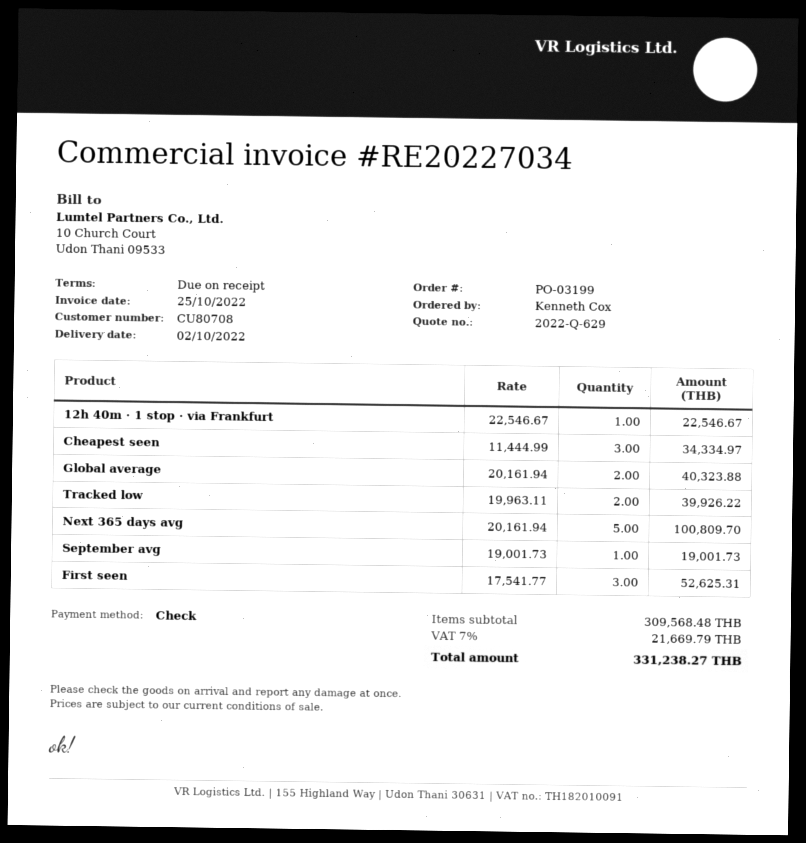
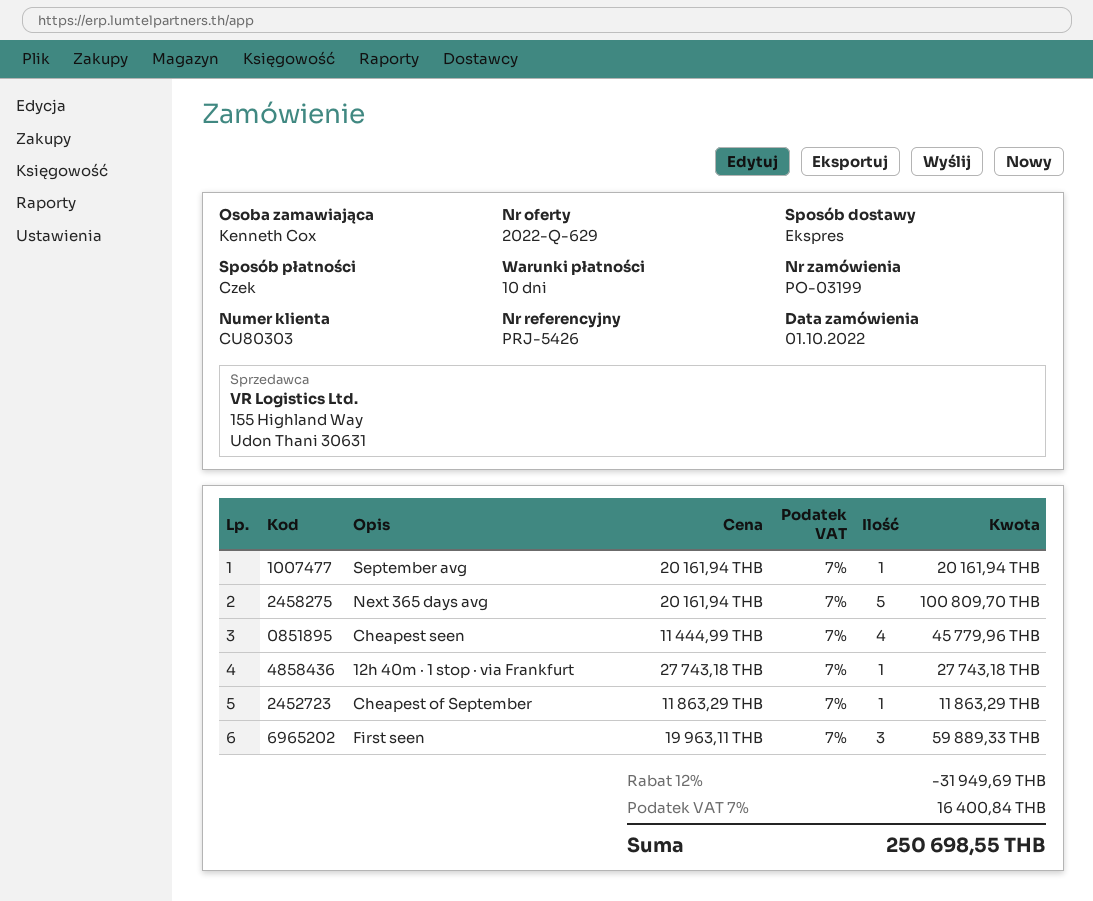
payment terms: on receipt -> 10 days
customer number: CU80708 -> CU80303
12h 40m · 1 stop · via Frankfurt: 1 x 22546.67 = 22546.67 -> 1 x 27743.18 = 27743.18
Cheapest seen: 3 x 11444.99 = 34334.97 -> 4 x 11444.99 = 45779.96
Global average: 2 x 20161.94 = 40323.88 -> none
Tracked low: 2 x 19963.11 = 39926.22 -> none
September avg: 1 x 19001.73 = 19001.73 -> 1 x 20161.94 = 20161.94
First seen: 3 x 17541.77 = 52625.31 -> 3 x 19963.11 = 59889.33
Cheapest of September: none -> 1 x 11863.29 = 11863.29
discount: none -> 12% = 31949.69
tax: 7% = 21669.79 -> 7% = 16400.84
total: 331238.27 -> 250698.55

